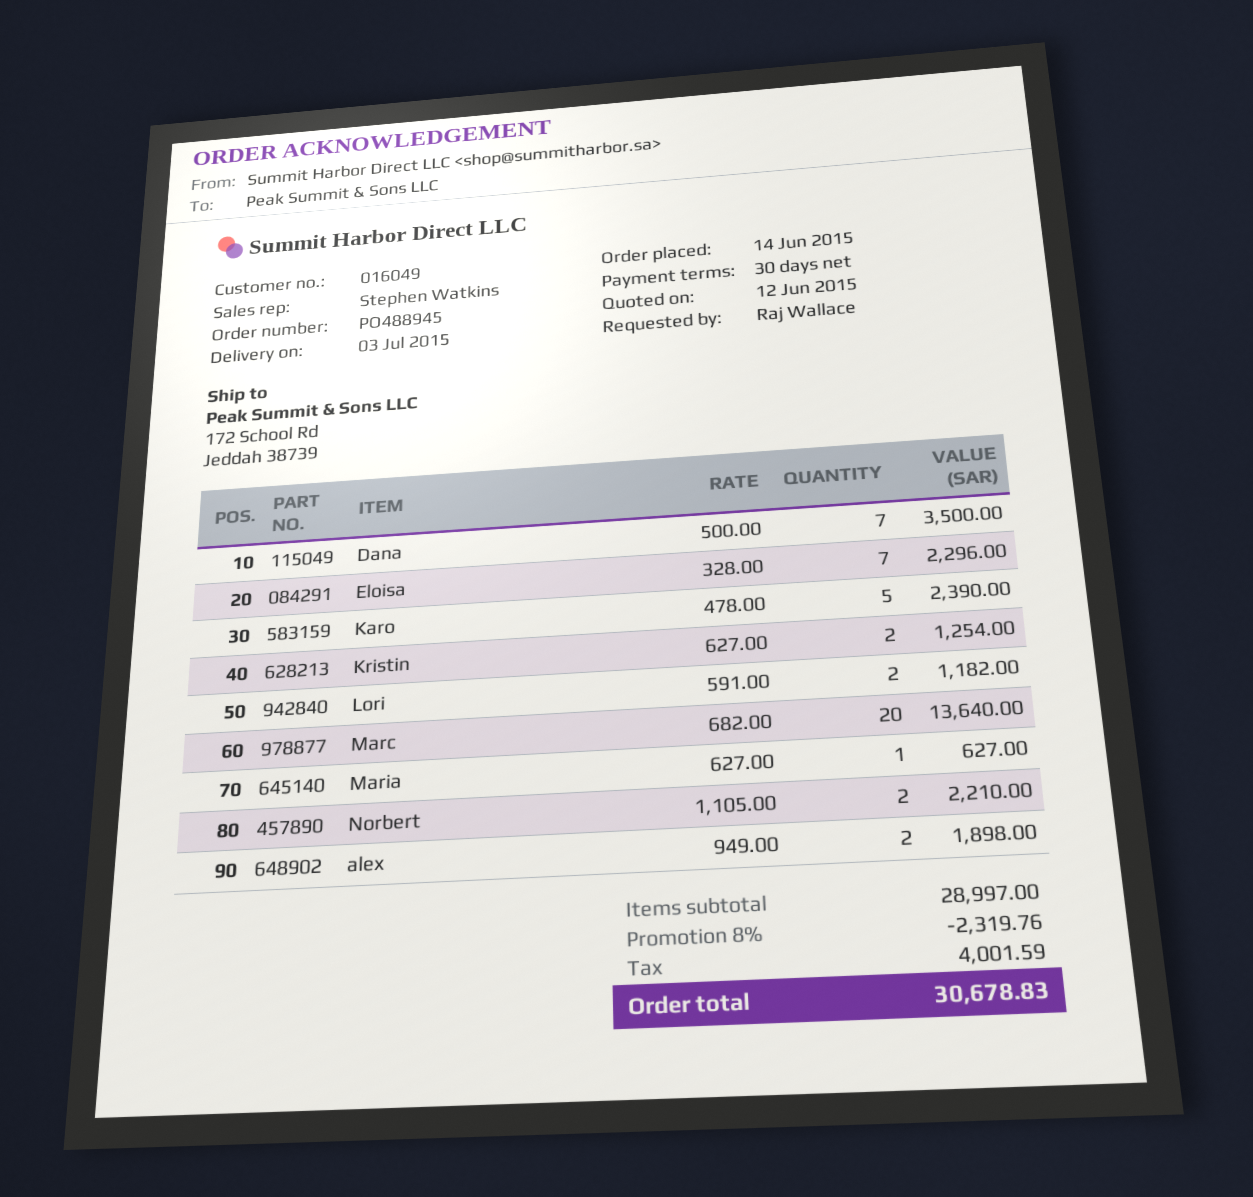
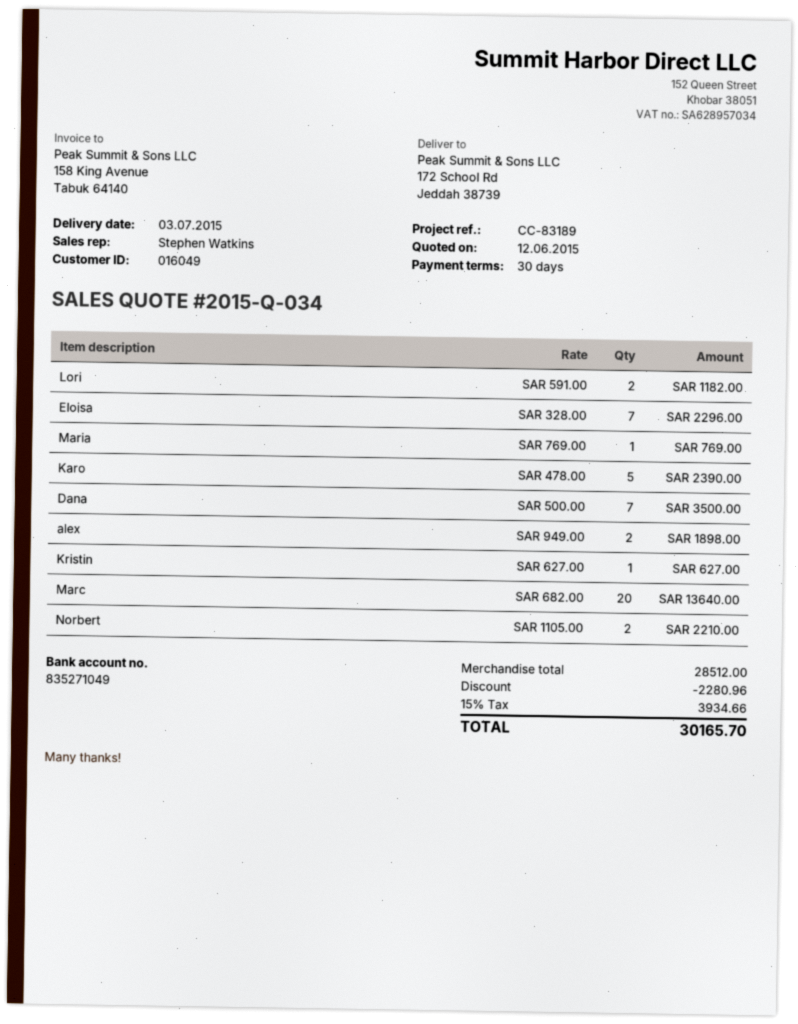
Kristin: 2 x 627.00 = 1254.00 -> 1 x 627.00 = 627.00
Maria: 1 x 627.00 = 627.00 -> 1 x 769.00 = 769.00
subtotal: 28997.00 -> 28512.00
discount: 2319.76 -> 2280.96
tax: 4001.59 -> 3934.66
total: 30678.83 -> 30165.70

